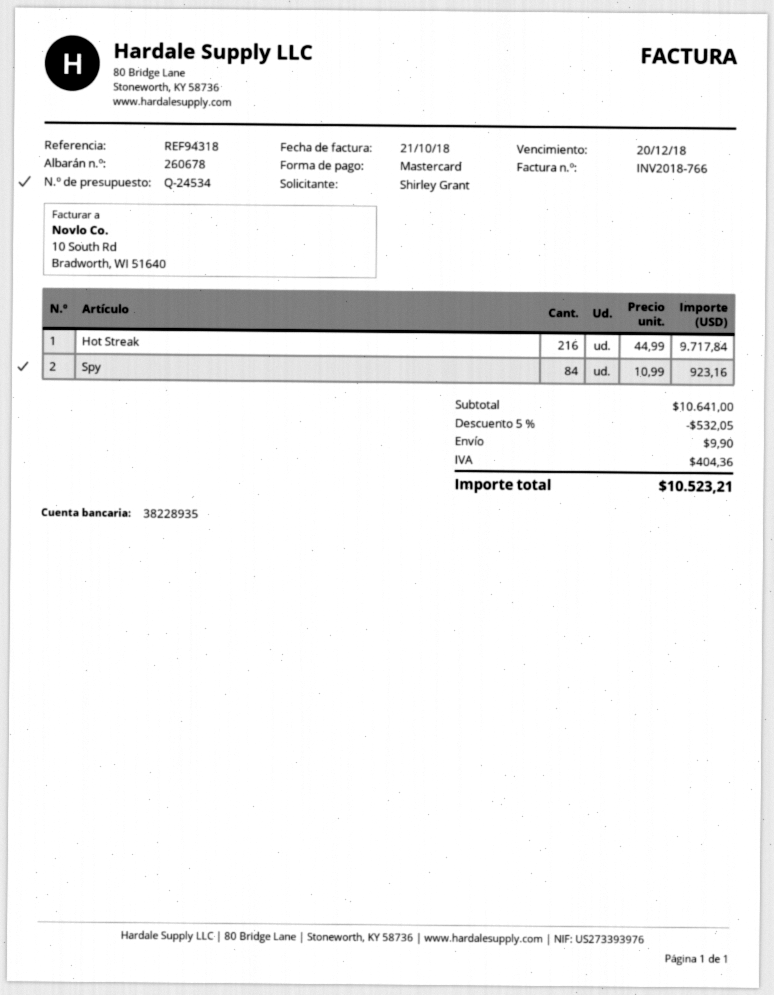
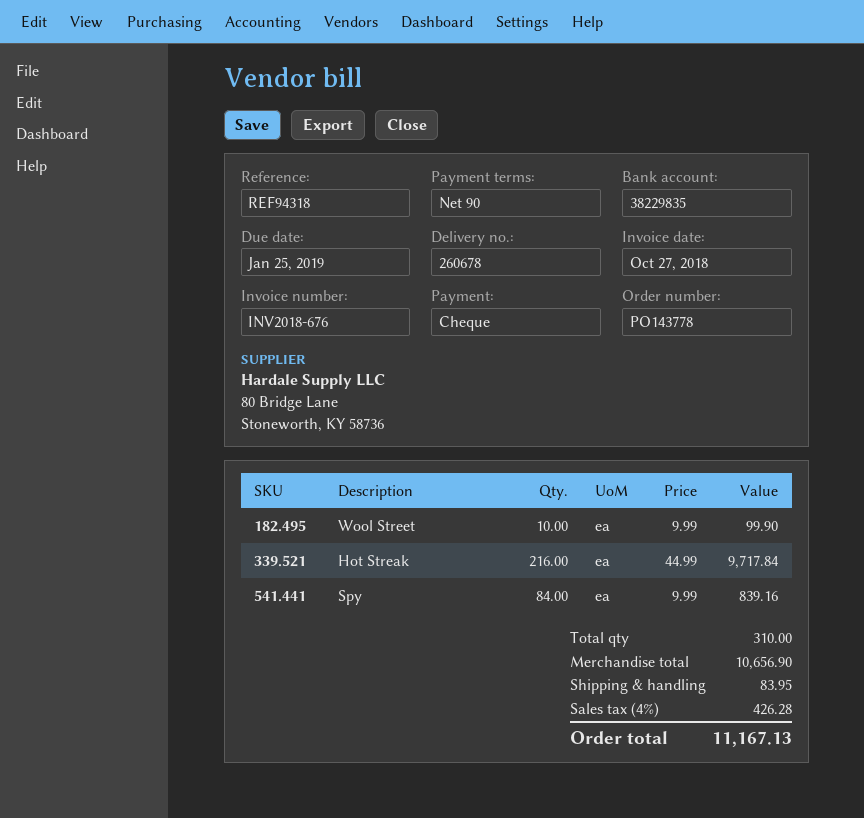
invoice number: INV2018-766 -> INV2018-676
invoice date: 2018-10-21 -> 2018-10-27
due date: 2018-12-20 -> 2019-01-25
payment method: Mastercard -> cheque
bank account: 38228935 -> 38229835
Spy: 84 x 10.99 = 923.16 -> 84 x 9.99 = 839.16
Wool Street: none -> 10 x 9.99 = 99.90
subtotal: 10641.00 -> 10656.90
discount: 5% = 532.05 -> none
shipping: 9.90 -> 83.95
tax: 404.36 -> 426.28
total: 10523.21 -> 11167.13

